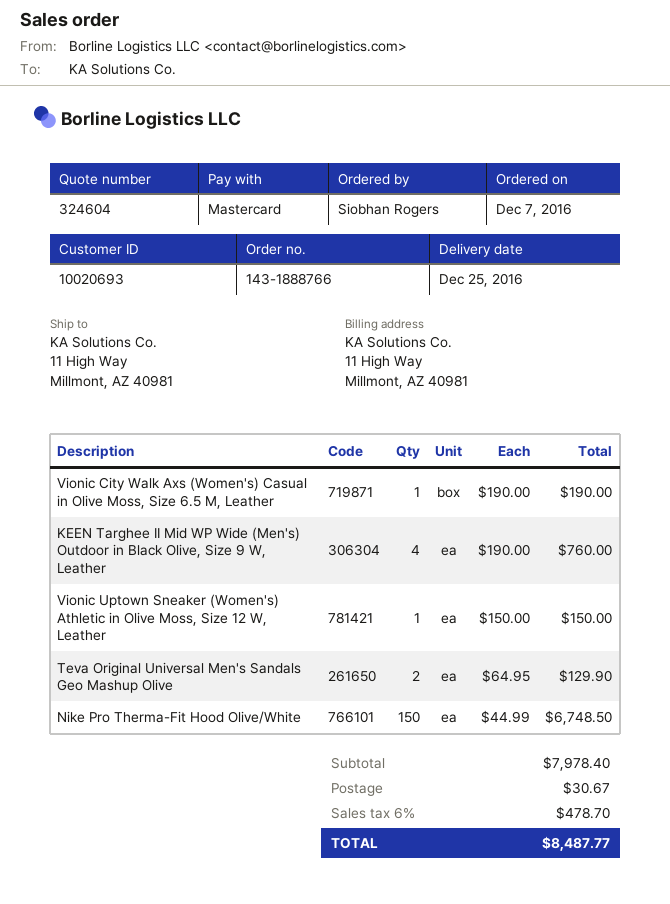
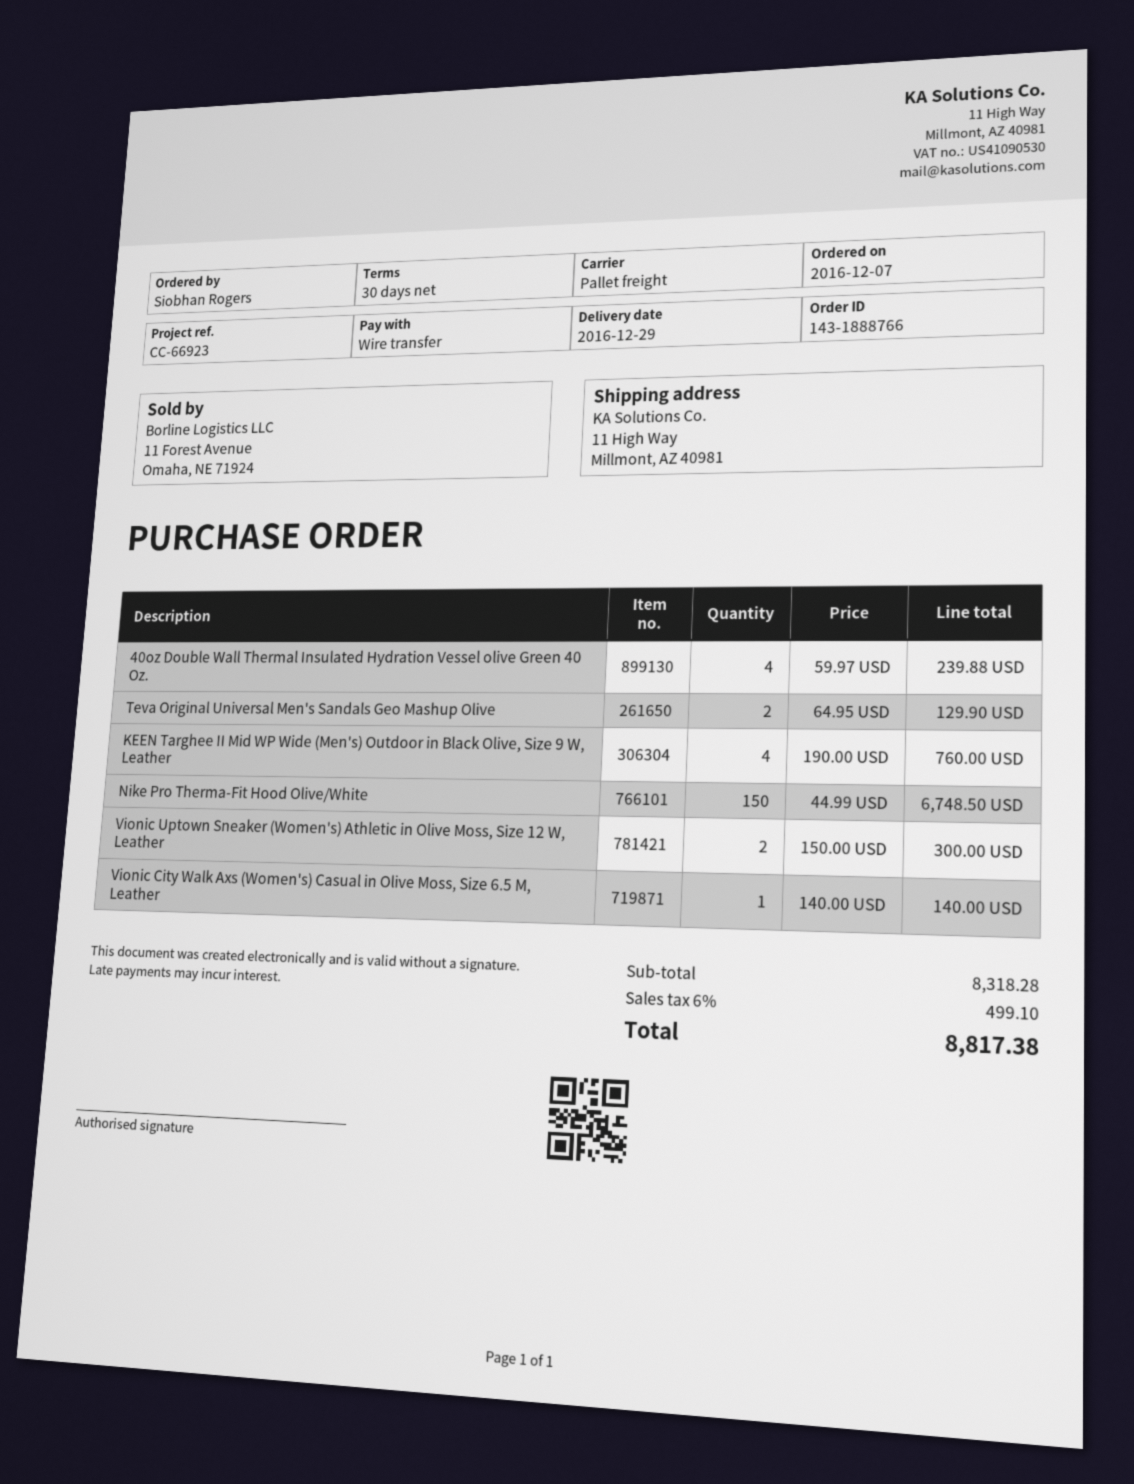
delivery date: 2016-12-25 -> 2016-12-29
payment method: Mastercard -> bank transfer
Vionic City Walk Axs (Women's) Casual in Olive Moss, Size 6.5 M, Leather: 1 x 190.00 = 190.00 -> 1 x 140.00 = 140.00
Vionic Uptown Sneaker (Women's) Athletic in Olive Moss, Size 12 W, Leather: 1 x 150.00 = 150.00 -> 2 x 150.00 = 300.00
40oz Double Wall Thermal Insulated Hydration Vessel olive Green 40 Oz.: none -> 4 x 59.97 = 239.88
subtotal: 7978.40 -> 8318.28
shipping: 30.67 -> none
tax: 6% = 478.70 -> 6% = 499.10
total: 8487.77 -> 8817.38

